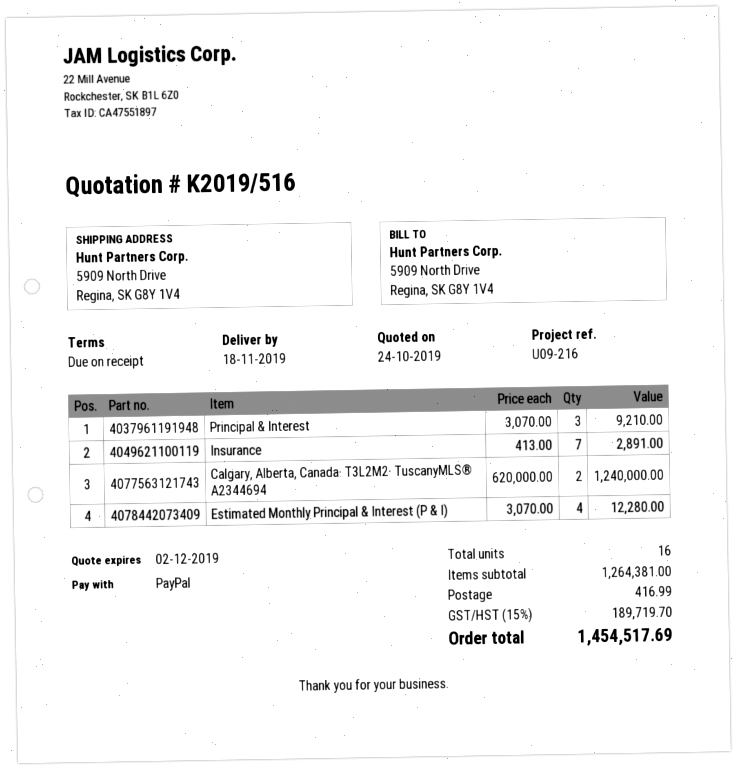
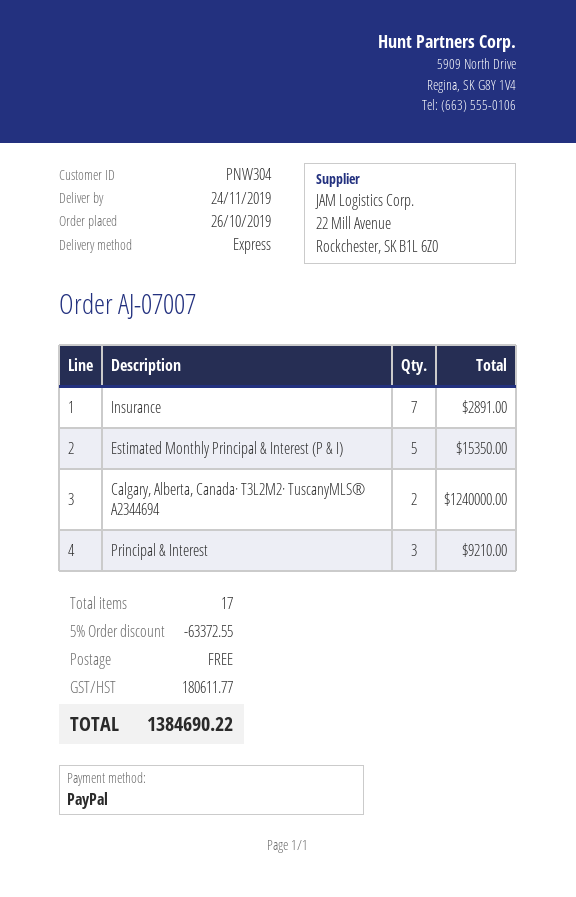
delivery date: 2019-11-18 -> 2019-11-24
Estimated Monthly Principal & Interest (P & I): 4 for 12280.00 -> 5 for 15350.00
total quantity: 16 -> 17
discount: none -> 5% = 63372.55
shipping: 416.99 -> 0.00
tax: 189719.70 -> 180611.77
total: 1454517.69 -> 1384690.22

